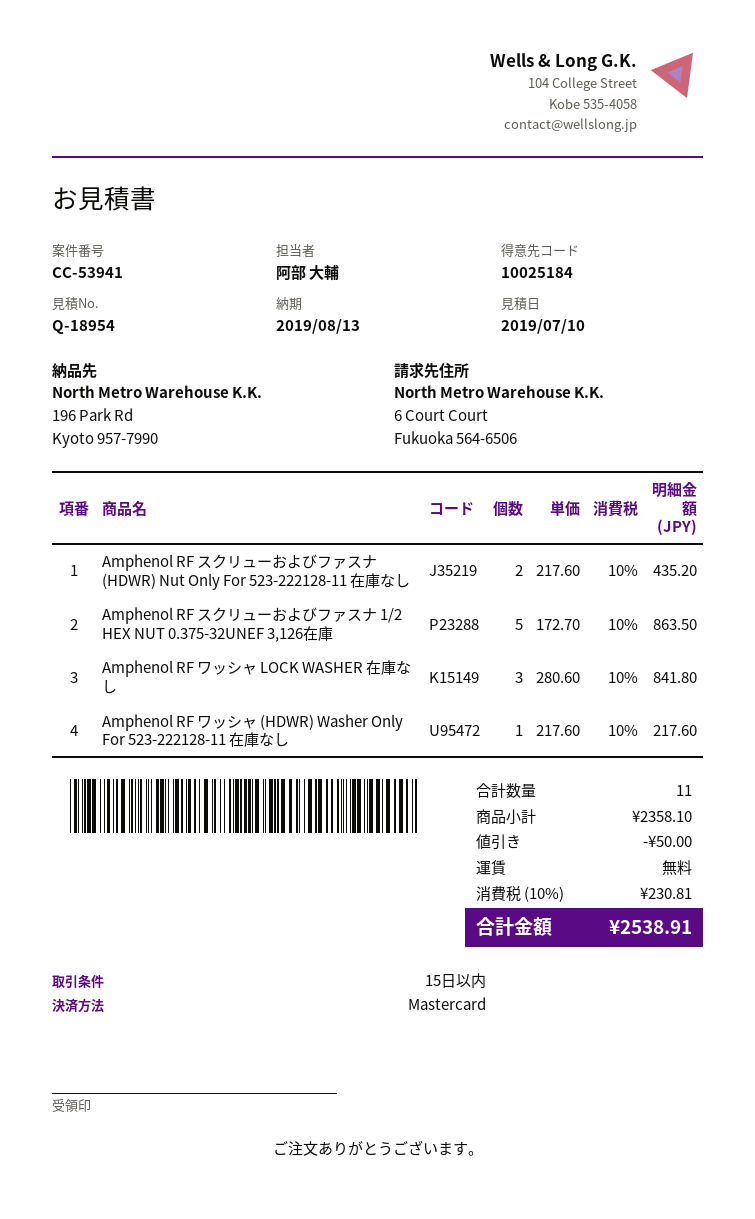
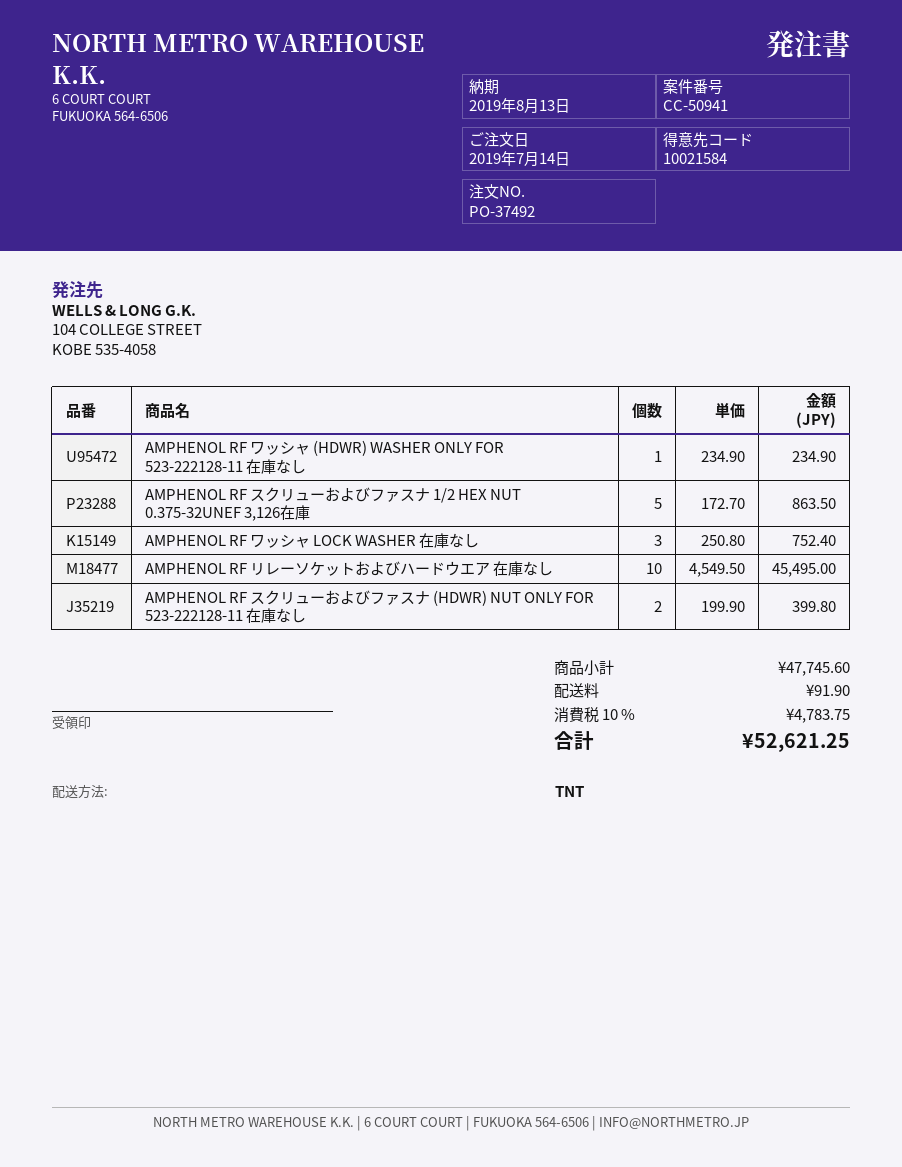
customer number: 10025184 -> 10021584
reference: CC-53941 -> CC-50941
Amphenol RF スクリューおよびファスナ (HDWR) Nut Only For 523-222128-11 在庫なし: 2 x 217.60 = 435.20 -> 2 x 199.90 = 399.80
Amphenol RF ワッシャ LOCK WASHER 在庫なし: 3 x 280.60 = 841.80 -> 3 x 250.80 = 752.40
Amphenol RF ワッシャ (HDWR) Washer Only For 523-222128-11 在庫なし: 1 x 217.60 = 217.60 -> 1 x 234.90 = 234.90
AMPHENOL RF リレーソケットおよびハードウエア 在庫なし: none -> 10 x 4549.50 = 45495.00
subtotal: 2358.10 -> 47745.60
discount: 50.00 -> none
shipping: 0.00 -> 91.90
tax: 10% = 230.81 -> 10% = 4783.75
total: 2538.91 -> 52621.25

